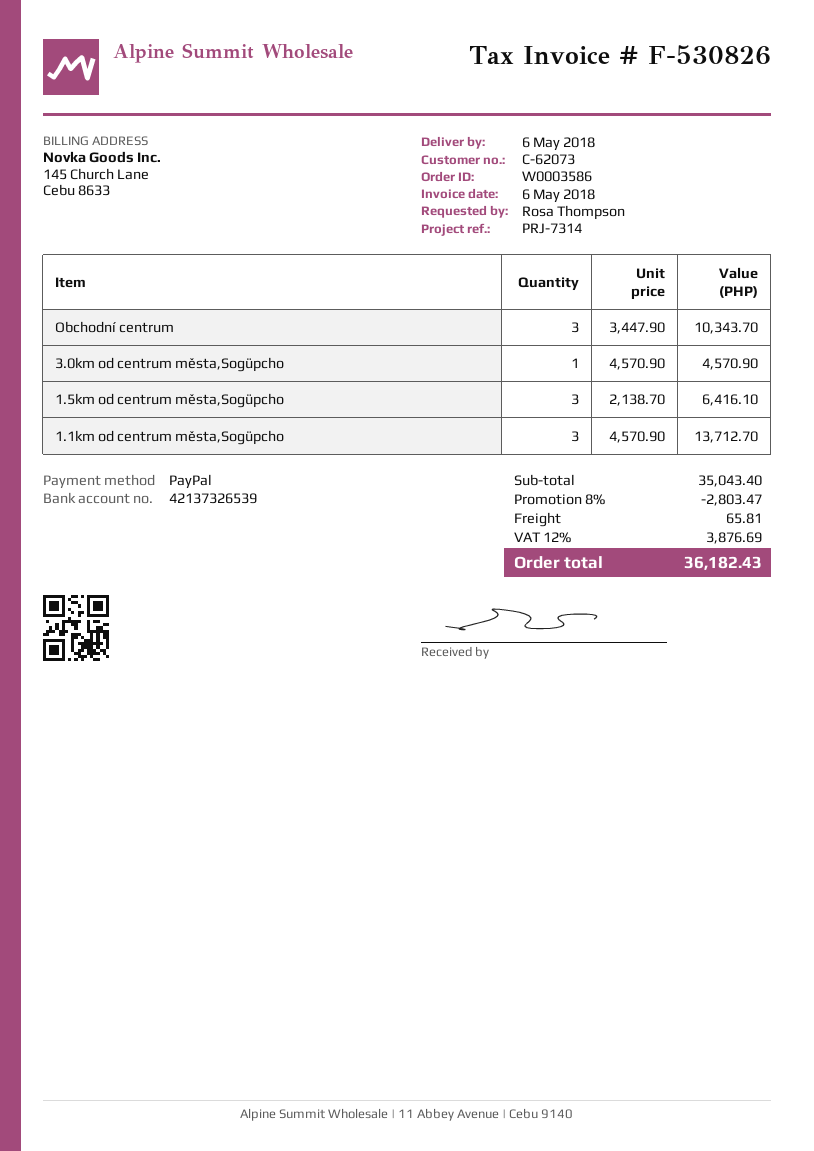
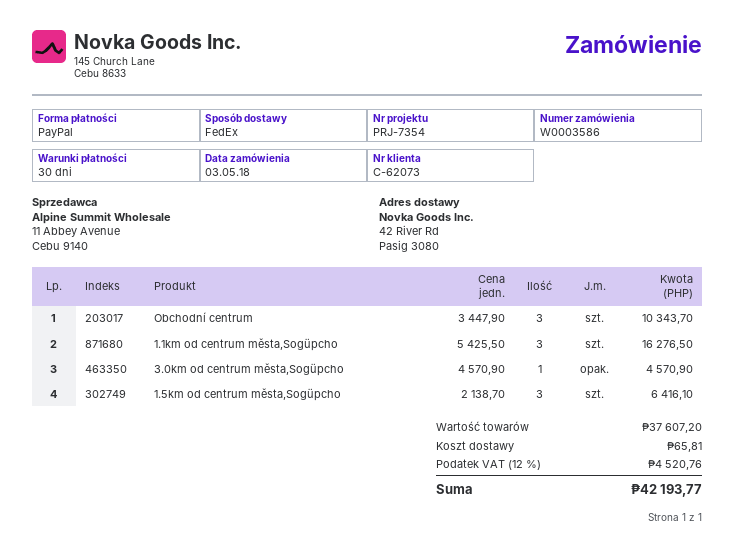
reference: PRJ-7314 -> PRJ-7354
1.1km od centrum města,Sogüpcho: 3 x 4570.90 = 13712.70 -> 3 x 5425.50 = 16276.50
subtotal: 35043.40 -> 37607.20
discount: 8% = 2803.47 -> none
tax: 12% = 3876.69 -> 12% = 4520.76
total: 36182.43 -> 42193.77

